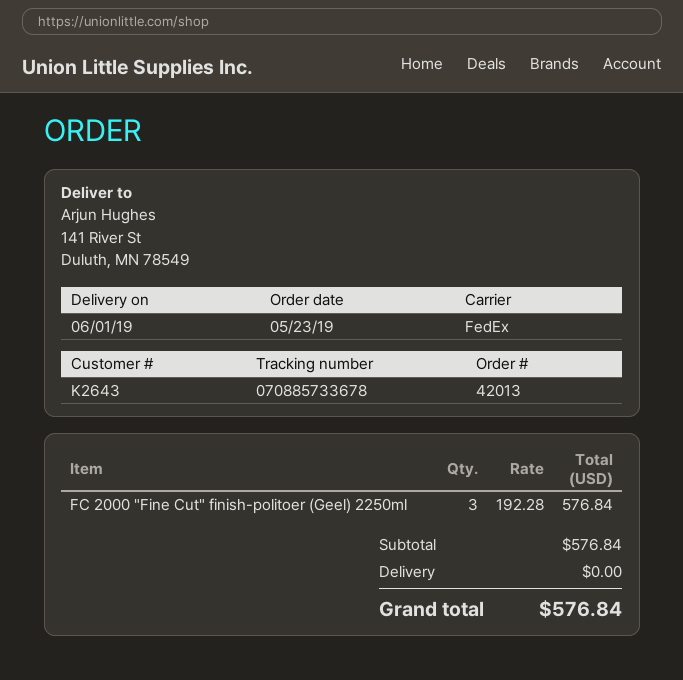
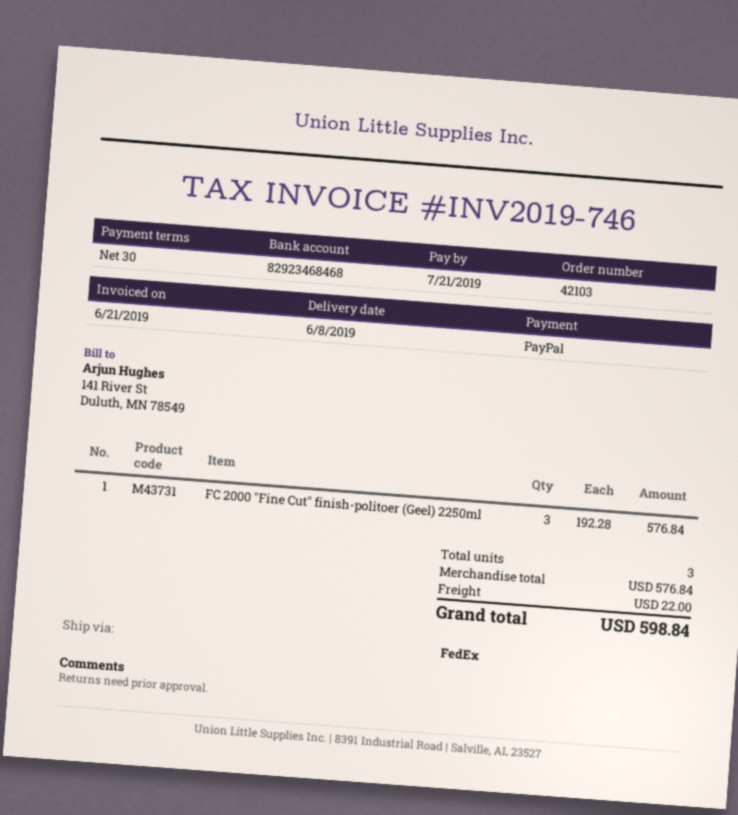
order number: 42013 -> 42103
delivery date: 2019-06-01 -> 2019-06-08
shipping: 0.00 -> 22.00
total: 576.84 -> 598.84

